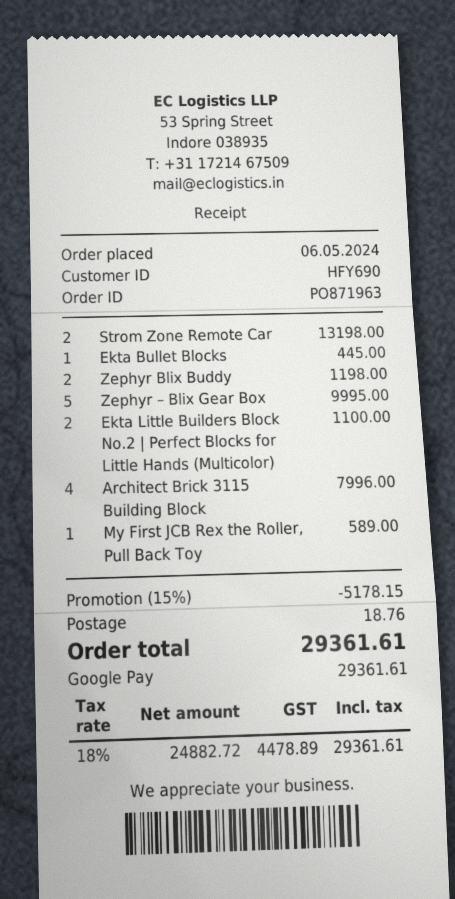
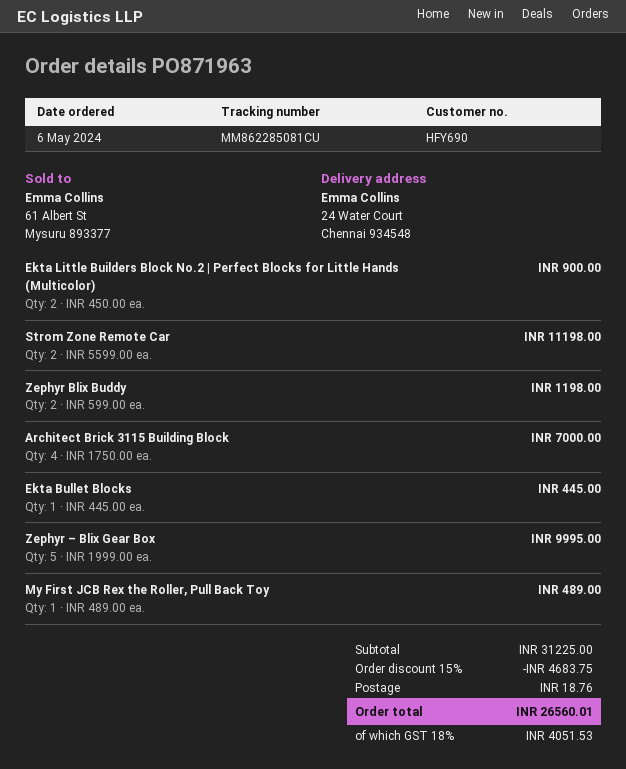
Strom Zone Remote Car: 2 for 13198.00 -> 2 for 11198.00
Ekta Little Builders Block No.2 | Perfect Blocks for Little Hands (Multicolor): 2 for 1100.00 -> 2 for 900.00
Architect Brick 3115 Building Block: 4 for 7996.00 -> 4 for 7000.00
My First JCB Rex the Roller, Pull Back Toy: 1 for 589.00 -> 1 for 489.00
discount: 15% = 5178.15 -> 15% = 4683.75
tax: 18% = 4478.89 -> 18% = 4051.53
total: 29361.61 -> 26560.01

